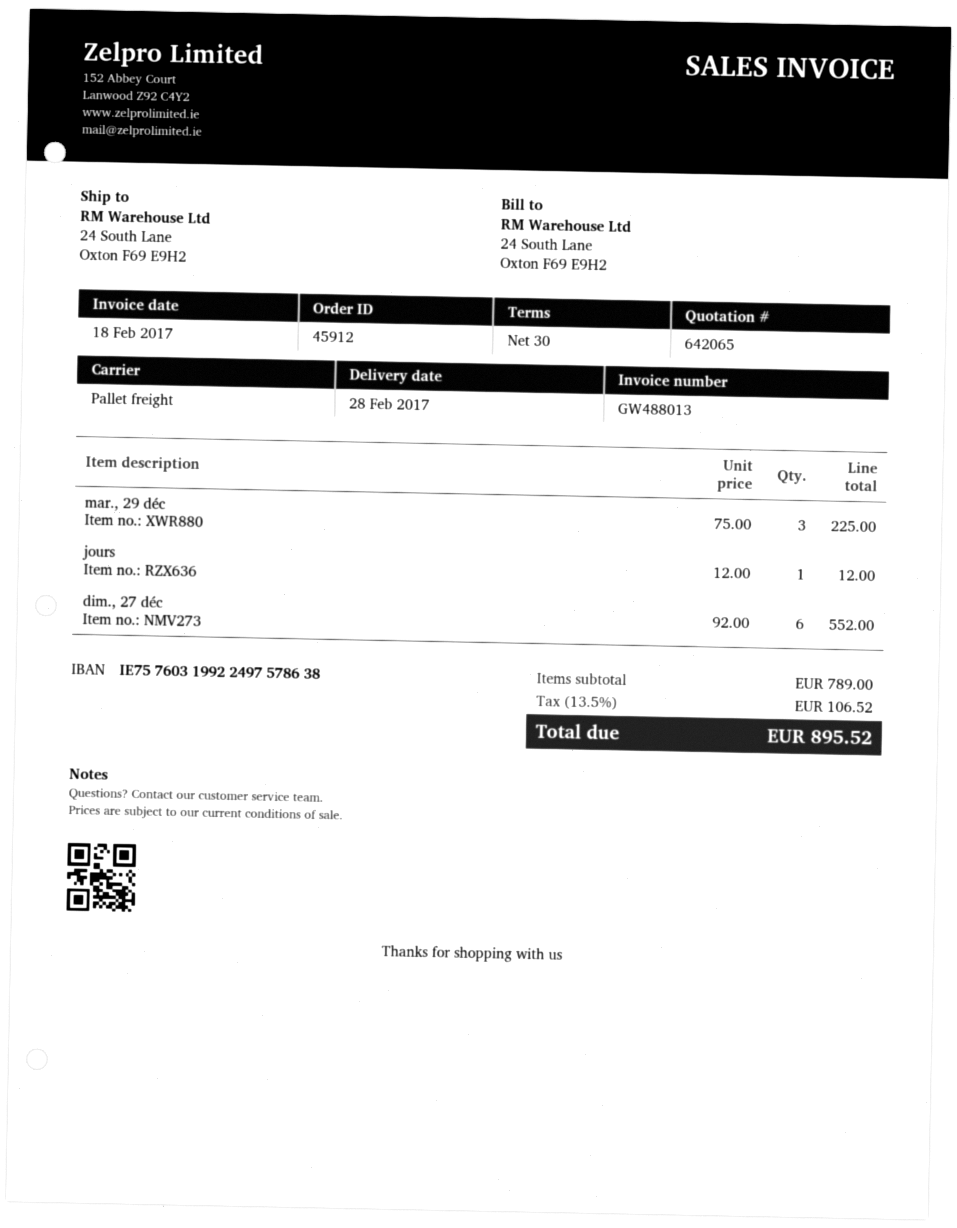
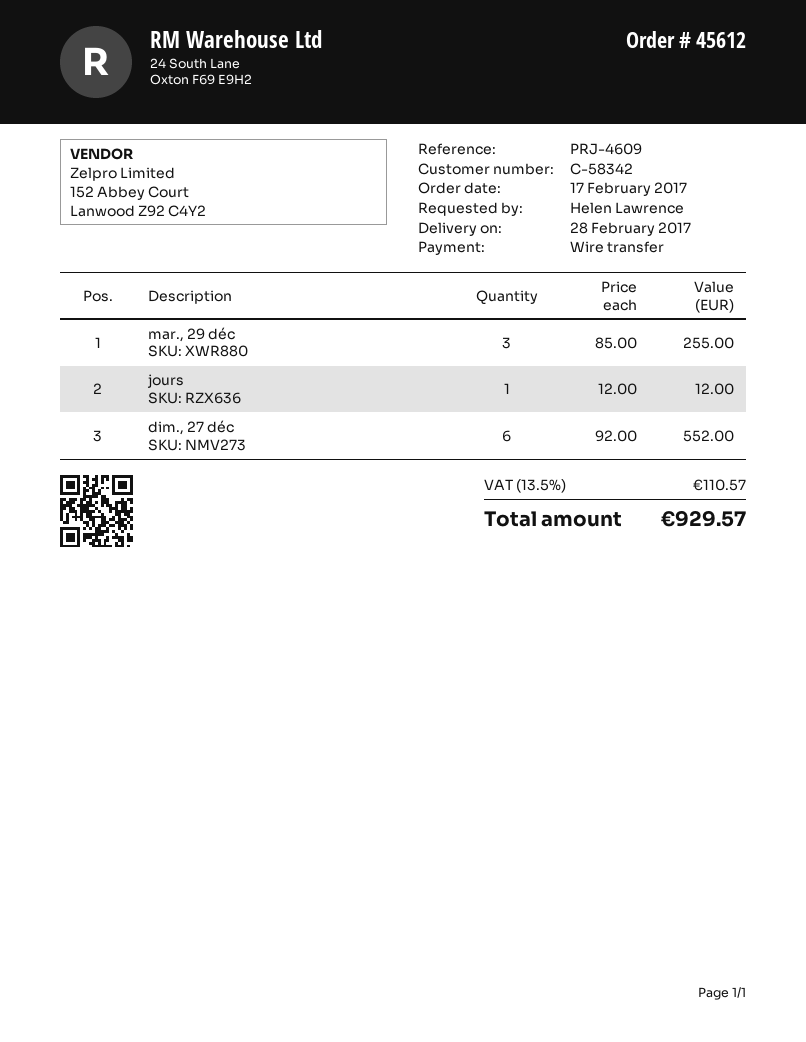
order number: 45912 -> 45612
mar., 29 déc: 3 x 75.00 = 225.00 -> 3 x 85.00 = 255.00
tax: 13.5% = 106.52 -> 13.5% = 110.57
total: 895.52 -> 929.57

